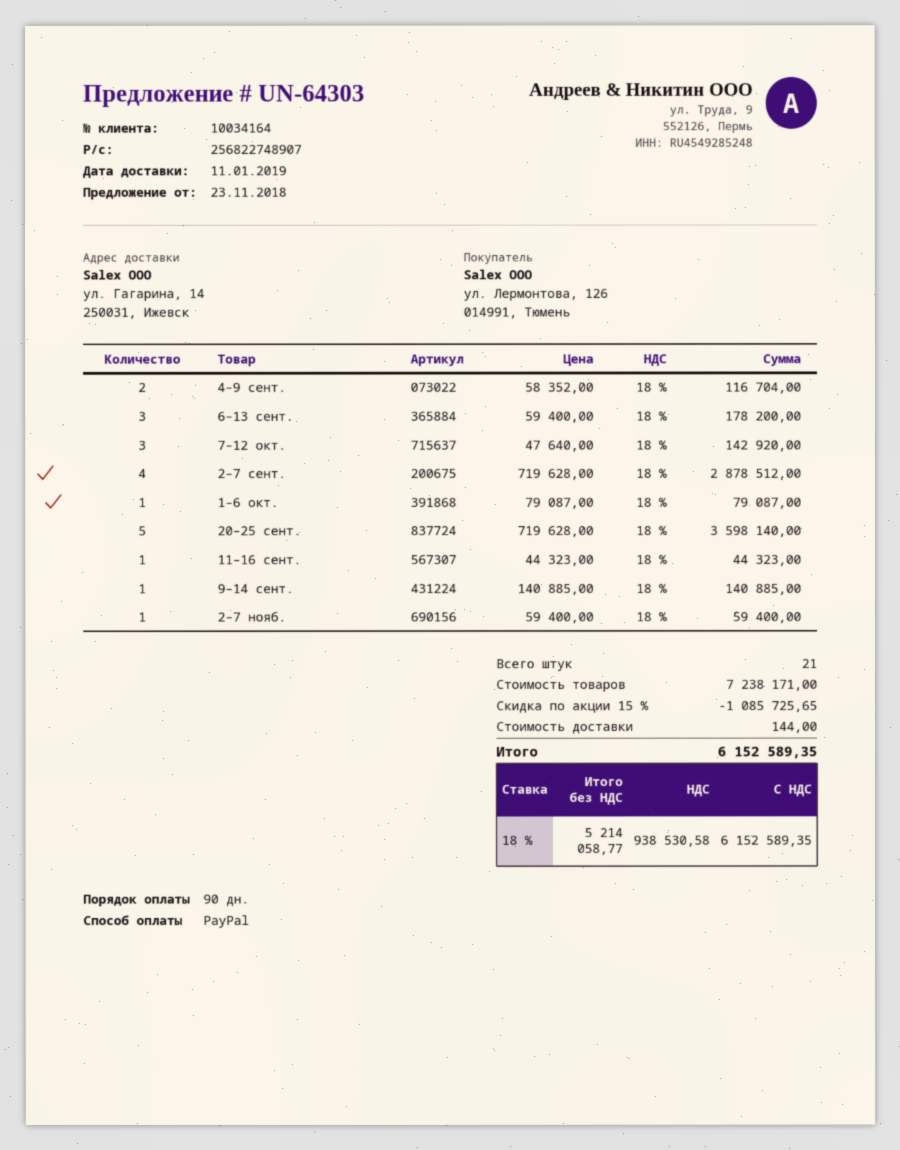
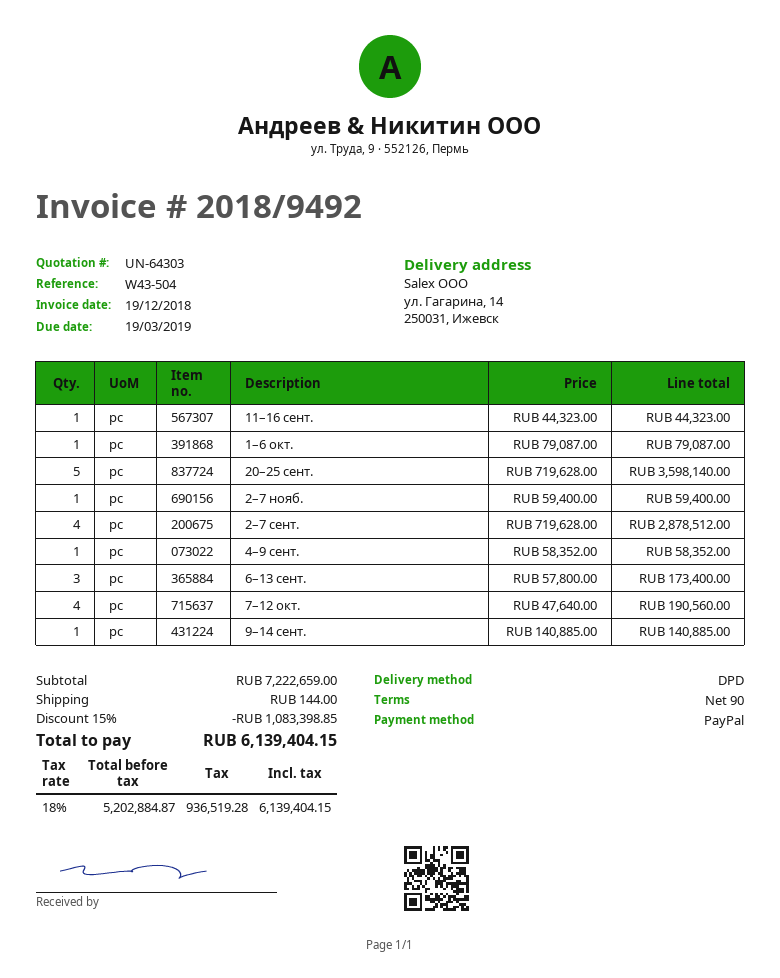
4–9 сент.: 2 x 58352.00 = 116704.00 -> 1 x 58352.00 = 58352.00
6–13 сент.: 3 x 59400.00 = 178200.00 -> 3 x 57800.00 = 173400.00
7–12 окт.: 3 x 47640.00 = 142920.00 -> 4 x 47640.00 = 190560.00
subtotal: 7238171.00 -> 7222659.00
discount: 15% = 1085725.65 -> 15% = 1083398.85
net: 5214058.77 -> 5202884.87
tax: 18% = 938530.58 -> 18% = 936519.28
total: 6152589.35 -> 6139404.15

